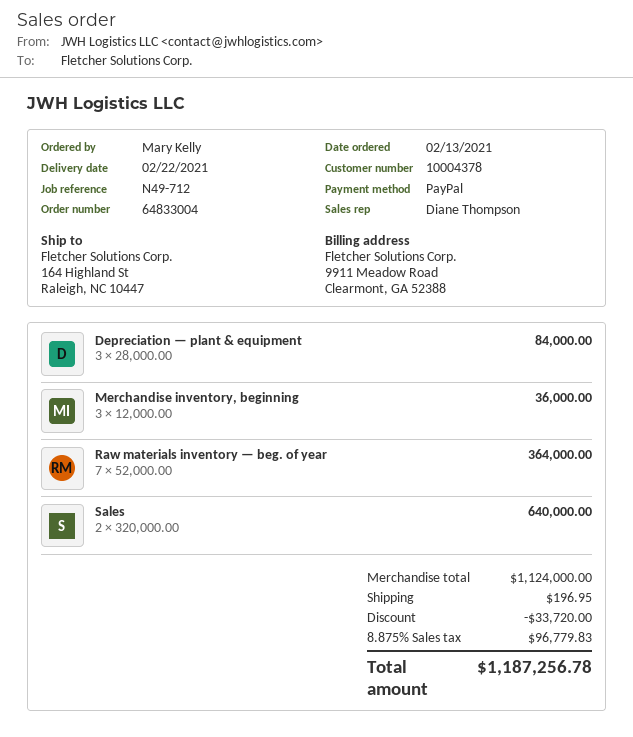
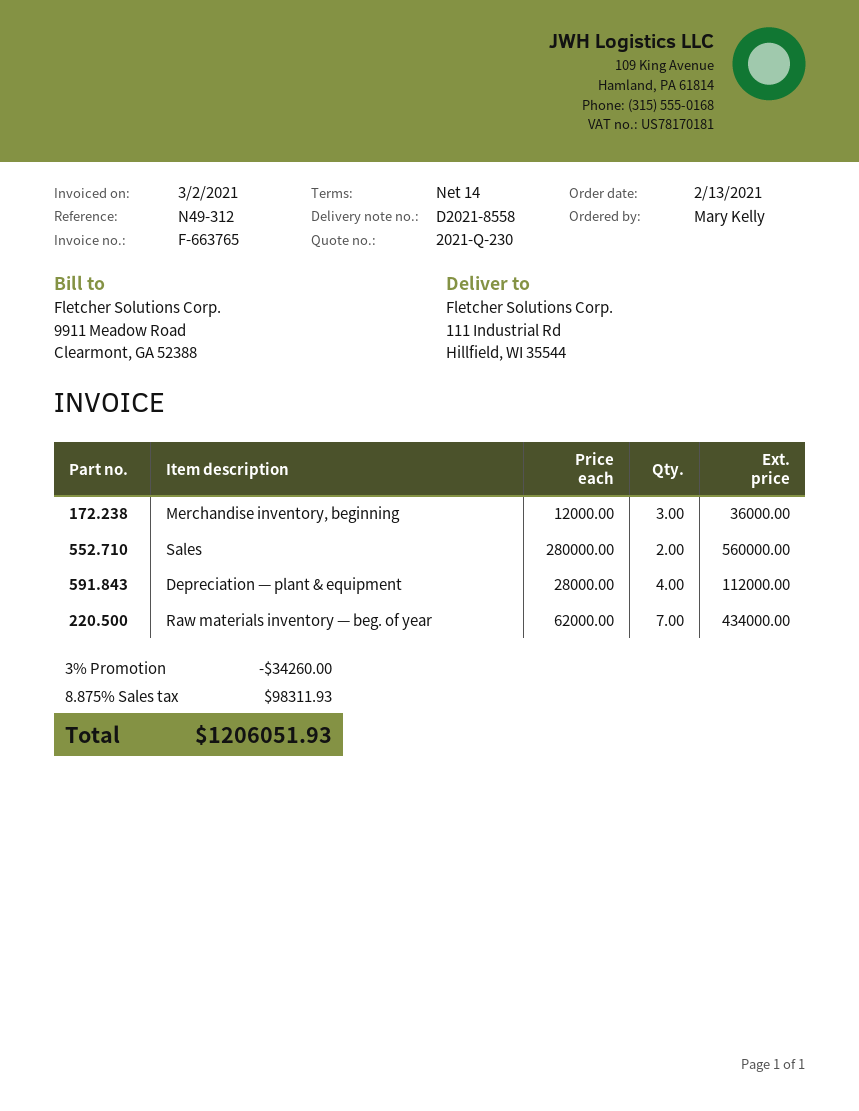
reference: N49-712 -> N49-312
ship to: 164 Highland St, Raleigh, NC 10447 -> 111 Industrial Rd, Hillfield, WI 35544
Depreciation — plant & equipment: 3 x 28000.00 = 84000.00 -> 4 x 28000.00 = 112000.00
Raw materials inventory — beg. of year: 7 x 52000.00 = 364000.00 -> 7 x 62000.00 = 434000.00
Sales: 2 x 320000.00 = 640000.00 -> 2 x 280000.00 = 560000.00
discount: 33720.00 -> 34260.00
shipping: 196.95 -> none
tax: 8.875% = 96779.83 -> 8.875% = 98311.93
total: 1187256.78 -> 1206051.93

